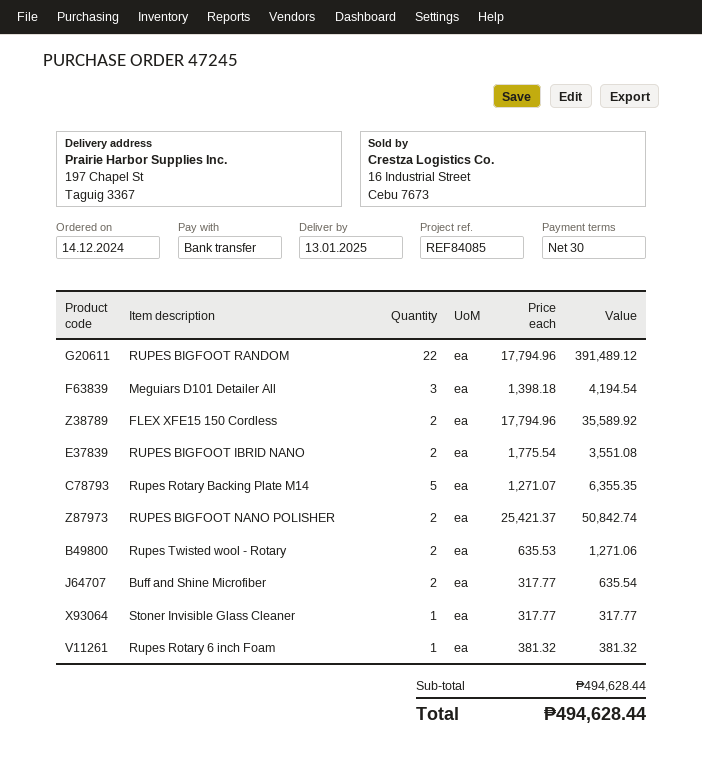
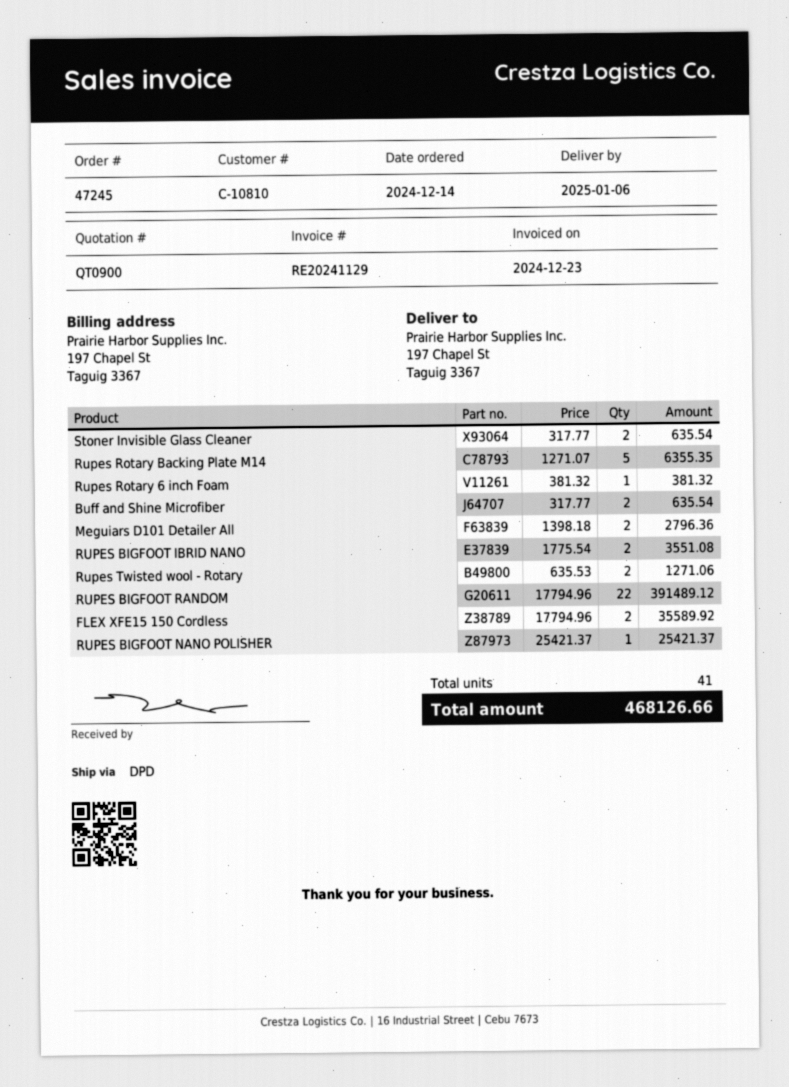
delivery date: 2025-01-13 -> 2025-01-06
Meguiars D101 Detailer All: 3 x 1398.18 = 4194.54 -> 2 x 1398.18 = 2796.36
RUPES BIGFOOT NANO POLISHER: 2 x 25421.37 = 50842.74 -> 1 x 25421.37 = 25421.37
Stoner Invisible Glass Cleaner: 1 x 317.77 = 317.77 -> 2 x 317.77 = 635.54
total: 494628.44 -> 468126.66

